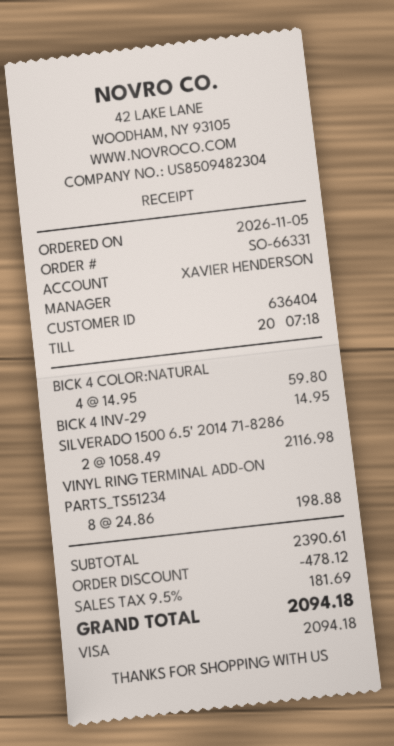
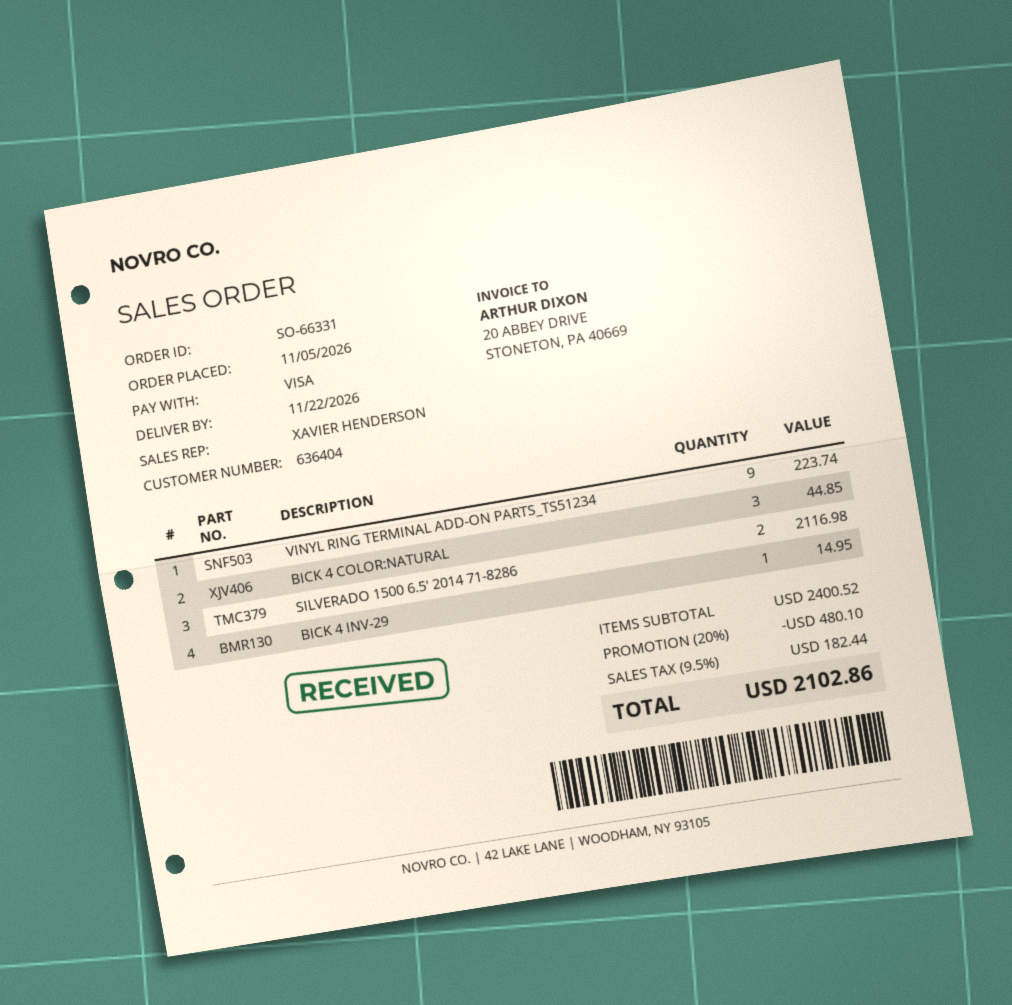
BICK 4 COLOR:NATURAL: 4 for 59.80 -> 3 for 44.85
VINYL RING TERMINAL ADD-ON PARTS_TS51234: 8 for 198.88 -> 9 for 223.74
subtotal: 2390.61 -> 2400.52
discount: 478.12 -> 480.10
tax: 9.5% = 181.69 -> 9.5% = 182.44
total: 2094.18 -> 2102.86

